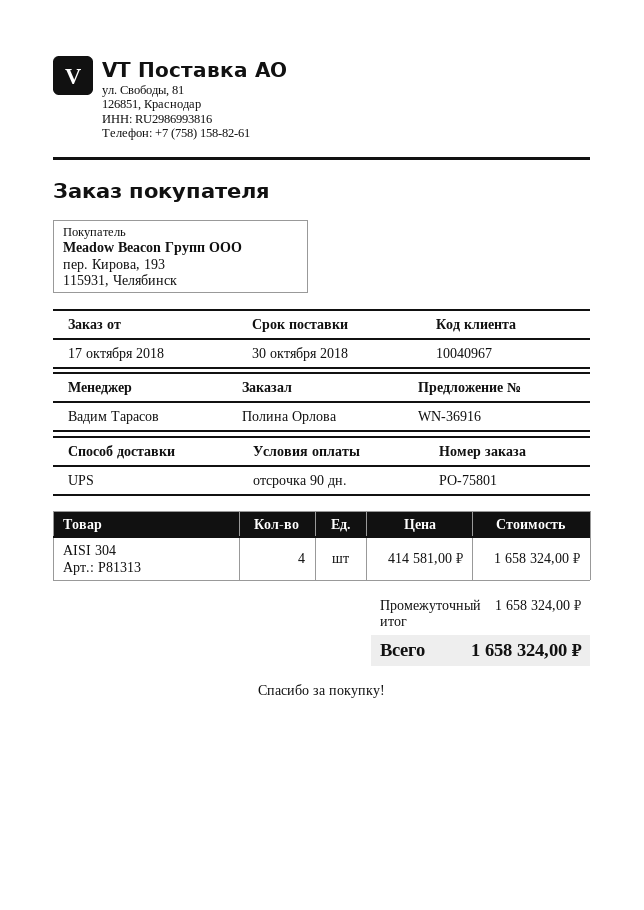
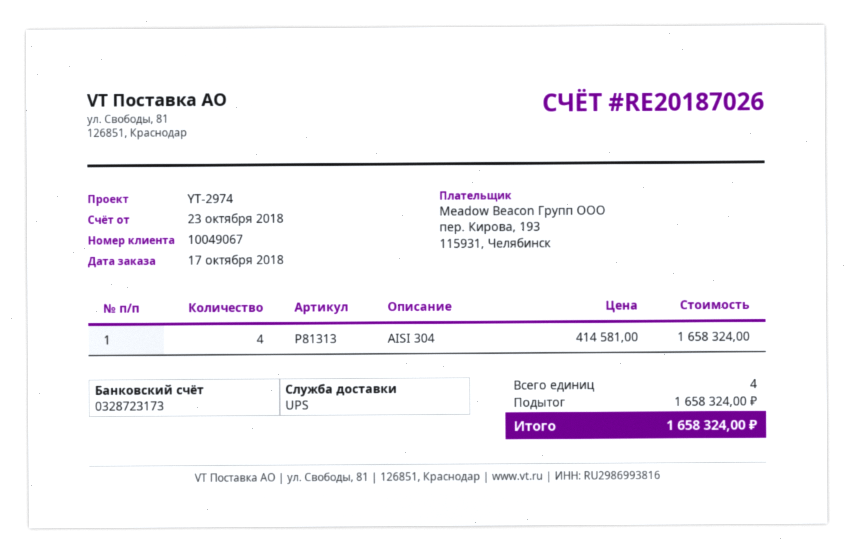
customer number: 10040967 -> 10049067

